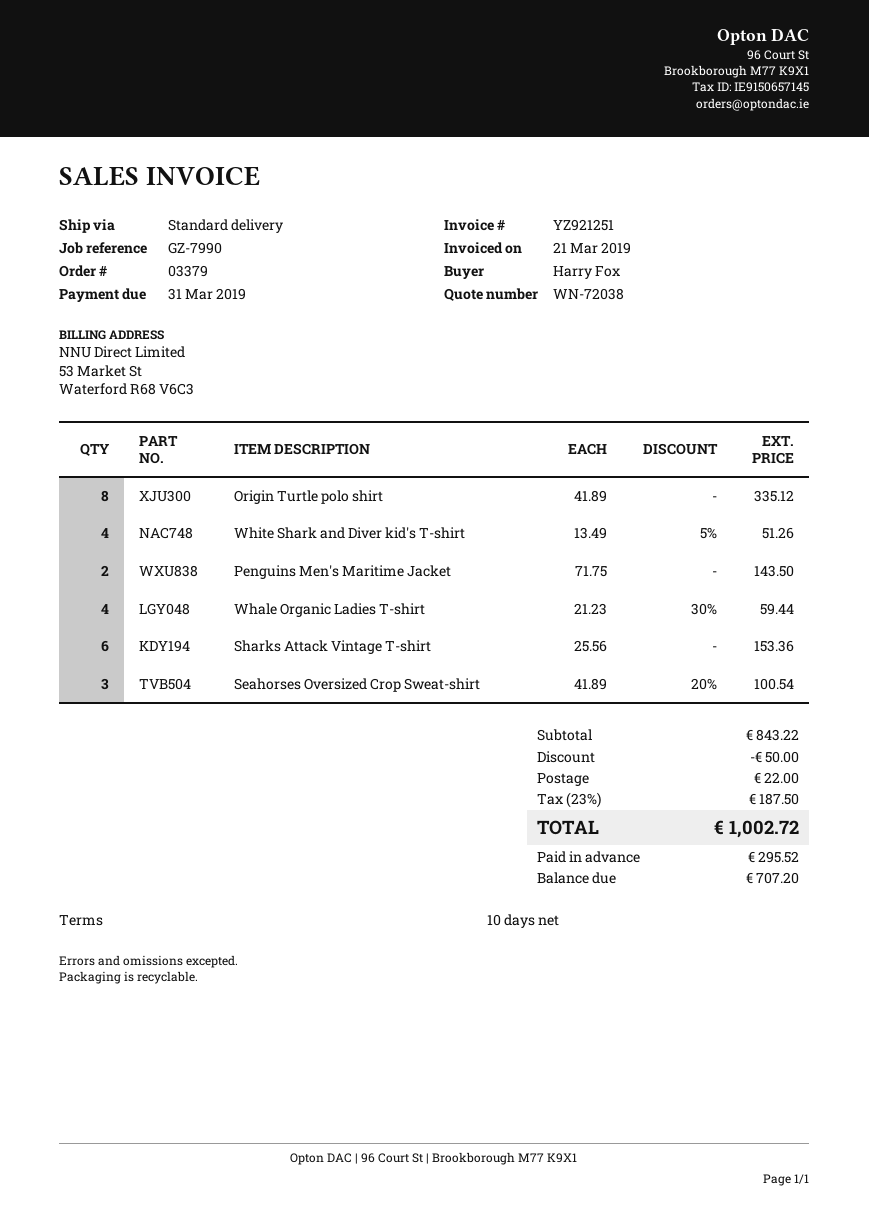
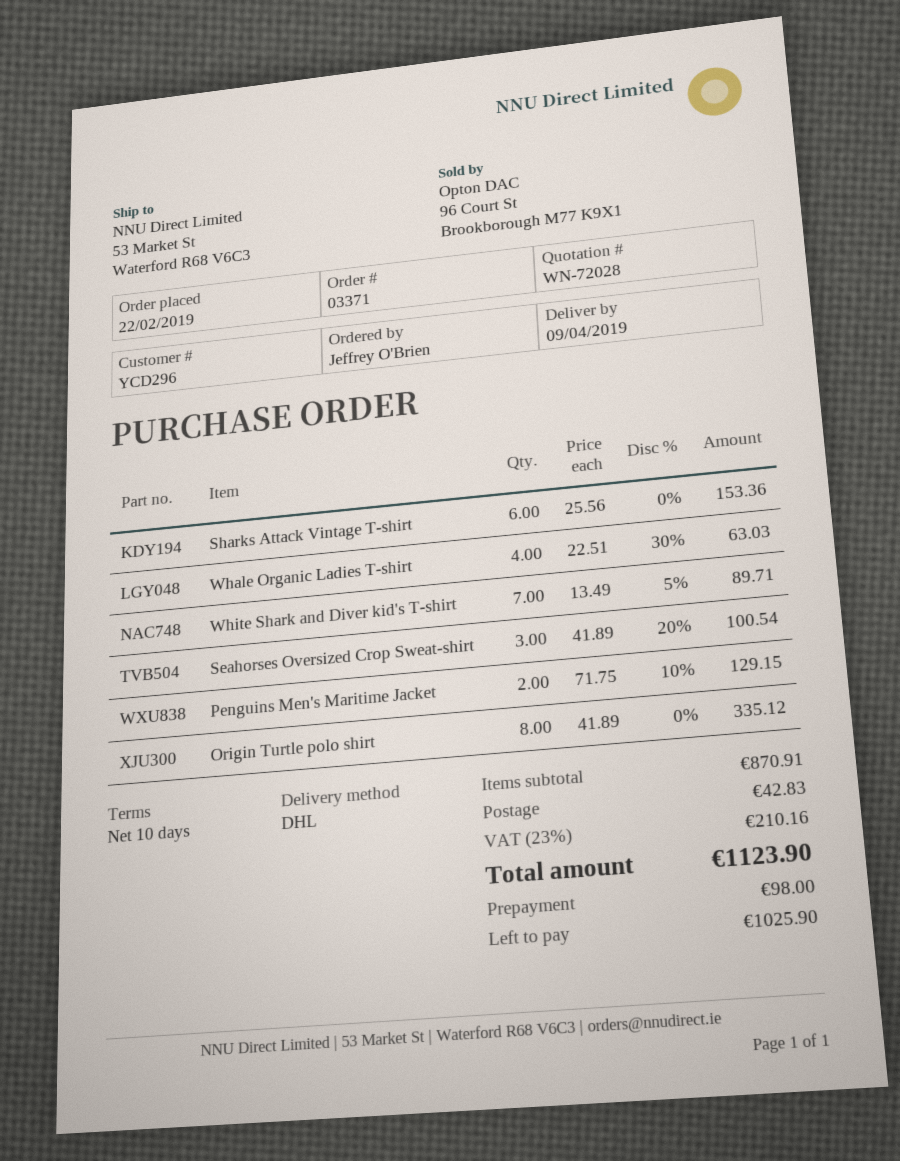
quote number: WN-72038 -> WN-72028
order number: 03379 -> 03371
ordered by: Harry Fox -> Jeffrey O'Brien
shipping method: standard -> DHL
White Shark and Diver kid's T-shirt: 4 x 13.49 - 5% = 51.26 -> 7 x 13.49 - 5% = 89.71
Penguins Men's Maritime Jacket: 2 x 71.75 = 143.50 -> 2 x 71.75 - 10% = 129.15
Whale Organic Ladies T-shirt: 4 x 21.23 - 30% = 59.44 -> 4 x 22.51 - 30% = 63.03
subtotal: 843.22 -> 870.91
discount: 50.00 -> none
shipping: 22.00 -> 42.83
tax: 23% = 187.50 -> 23% = 210.16
total: 1002.72 -> 1123.90
deposit: 295.52 -> 98.00
balance: 707.20 -> 1025.90

